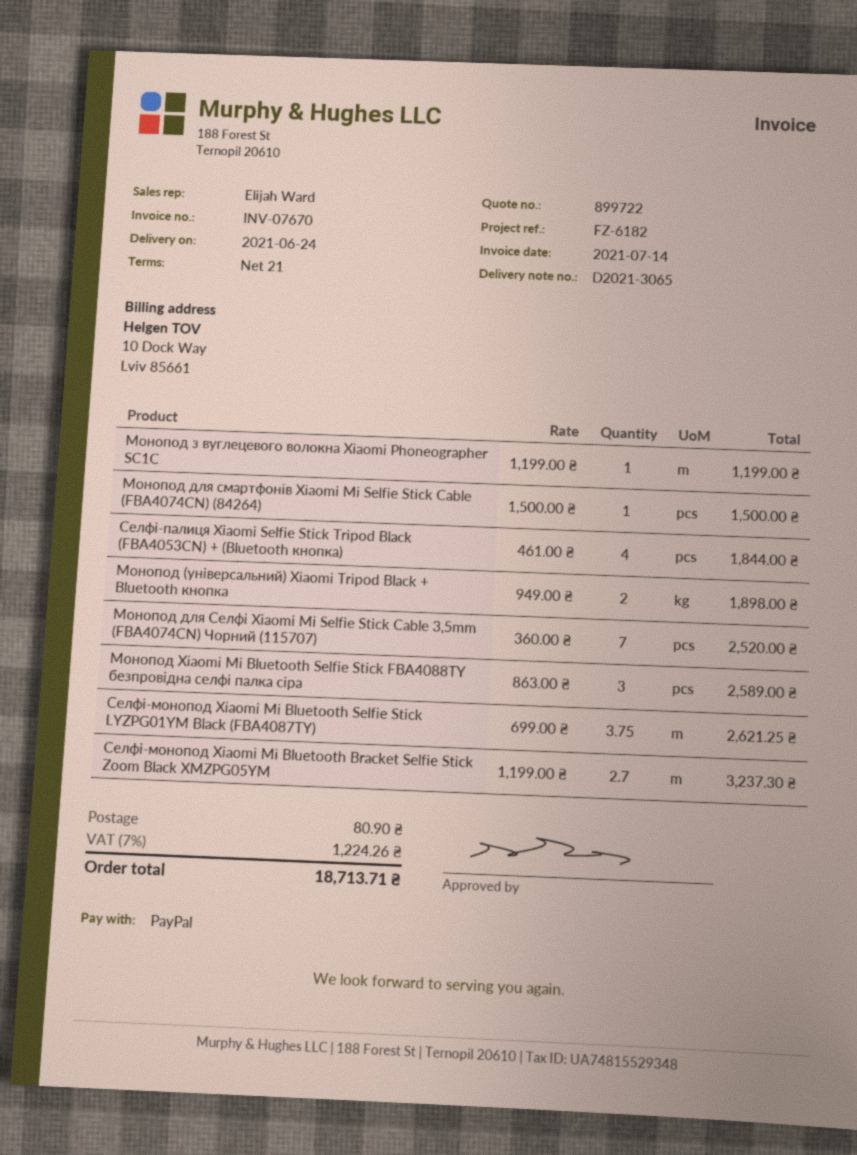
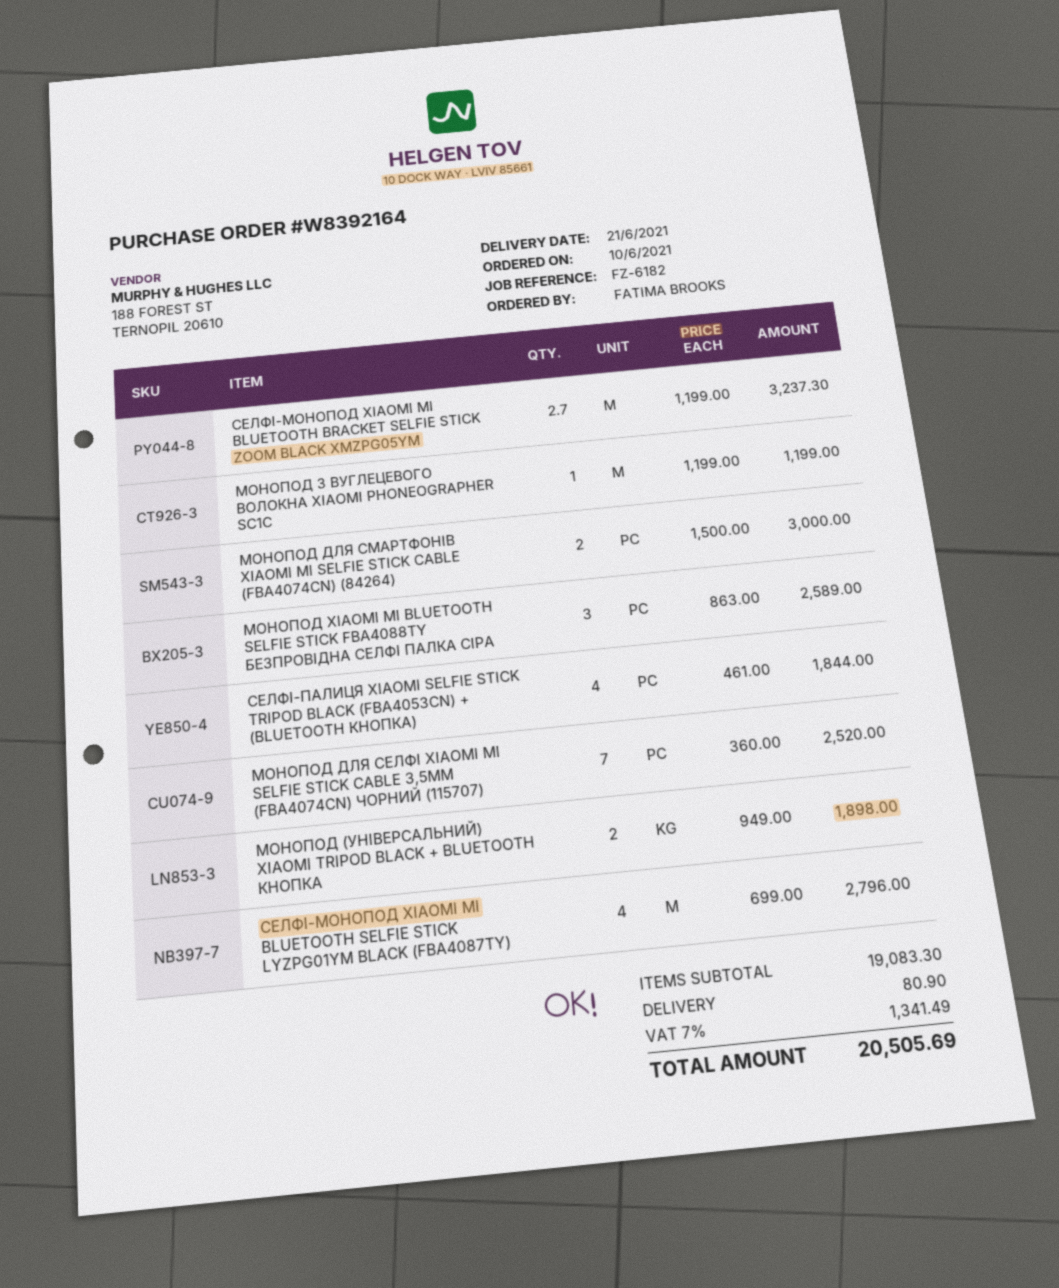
delivery date: 2021-06-24 -> 2021-06-21
Монопод для смартфонів Xiaomi Mi Selfie Stick Cable (FBA4074CN) (84264): 1 x 1500.00 = 1500.00 -> 2 x 1500.00 = 3000.00
Селфі-монопод Xiaomi Mi Bluetooth Selfie Stick LYZPG01YM Black (FBA4087TY): 3.75 x 699.00 = 2621.25 -> 4 x 699.00 = 2796.00
tax: 7% = 1224.26 -> 7% = 1341.49
total: 18713.71 -> 20505.69

